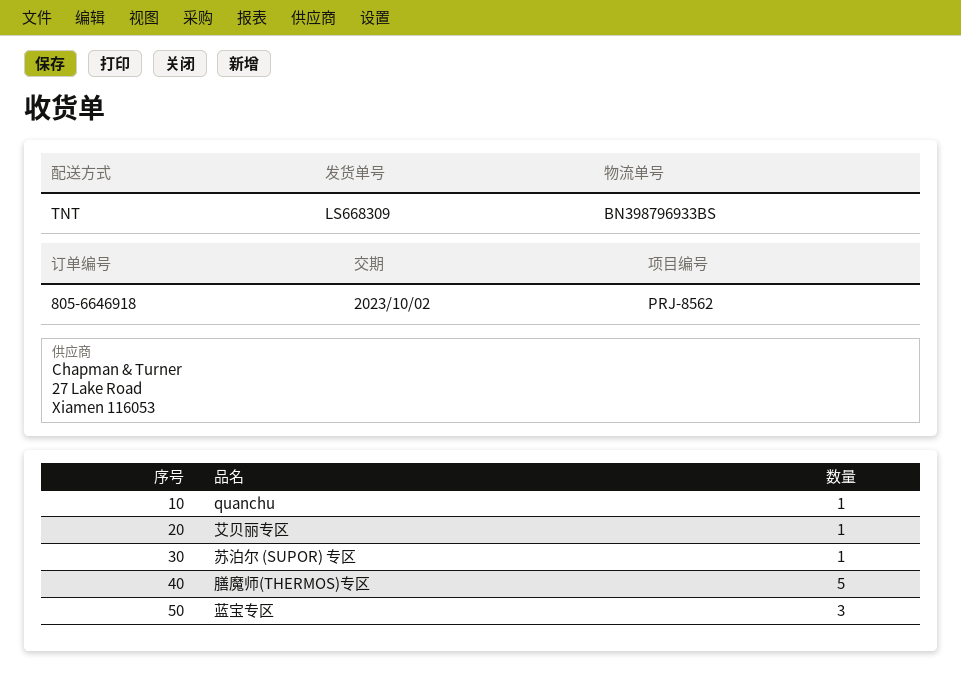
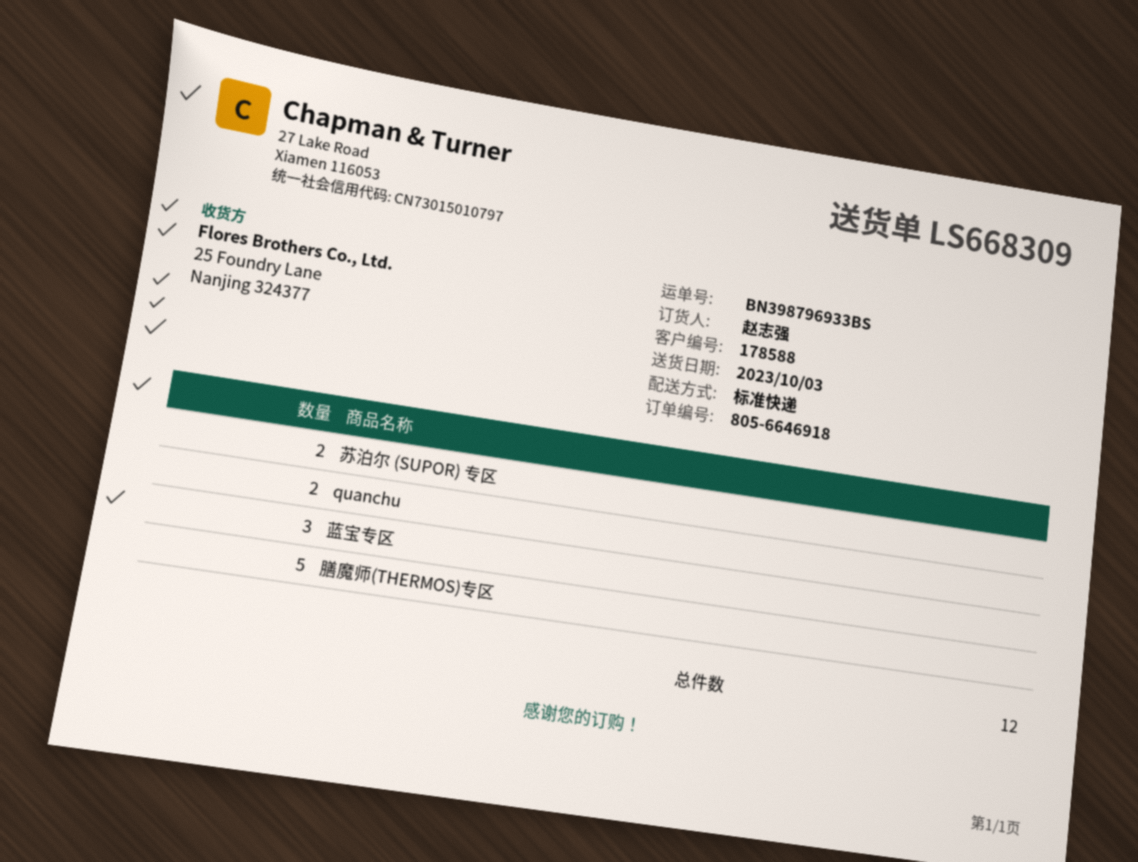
delivery date: 2023-10-02 -> 2023-10-03
shipping method: TNT -> standard
quanchu: 1 -> 2
艾贝丽专区: 1 -> none
苏泊尔 (SUPOR) 专区: 1 -> 2

